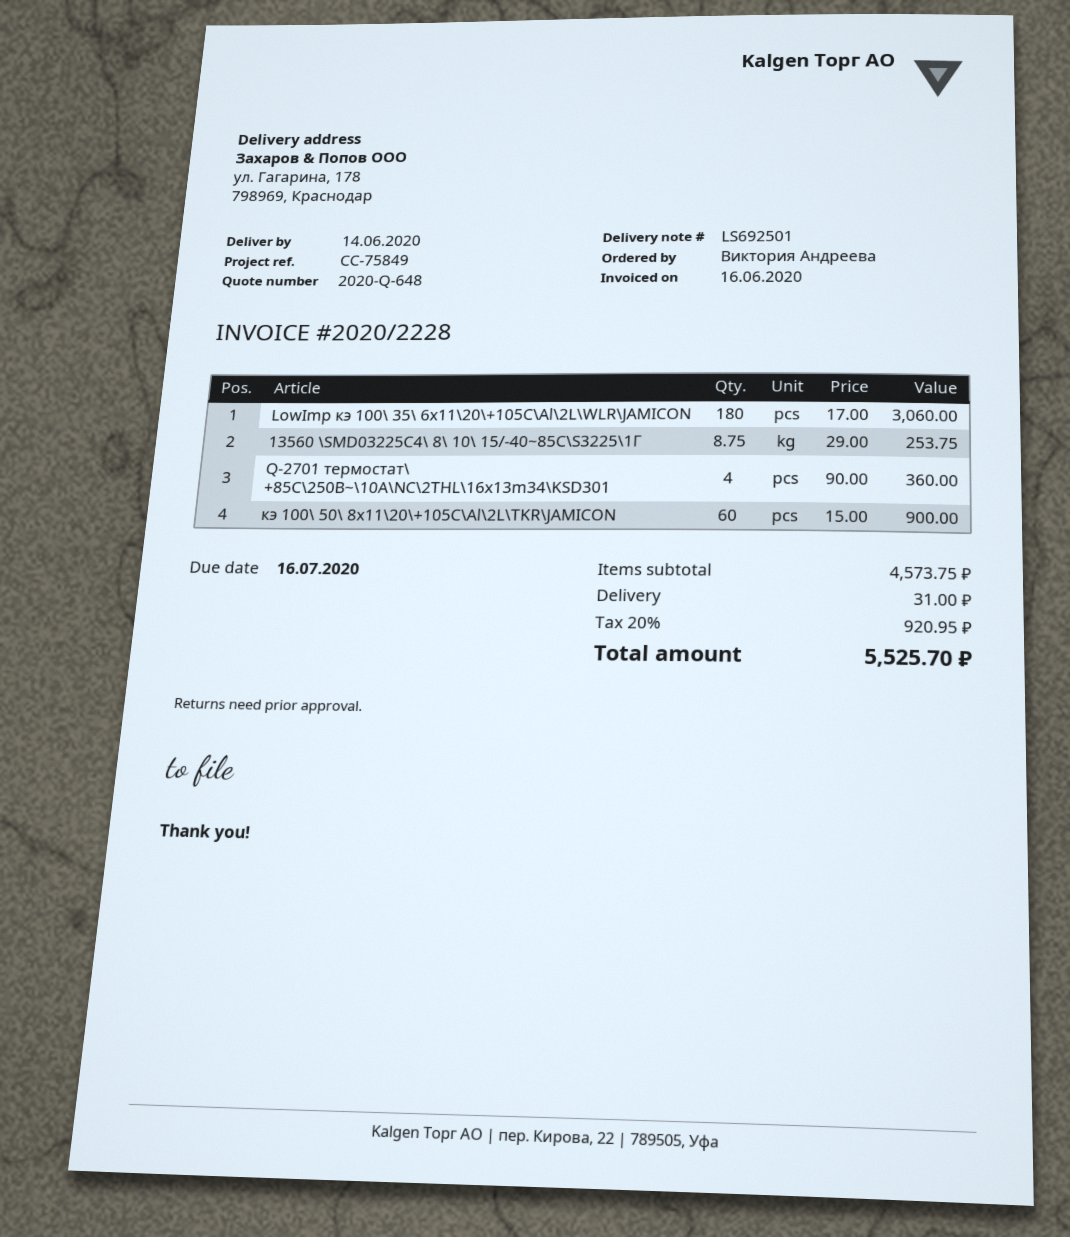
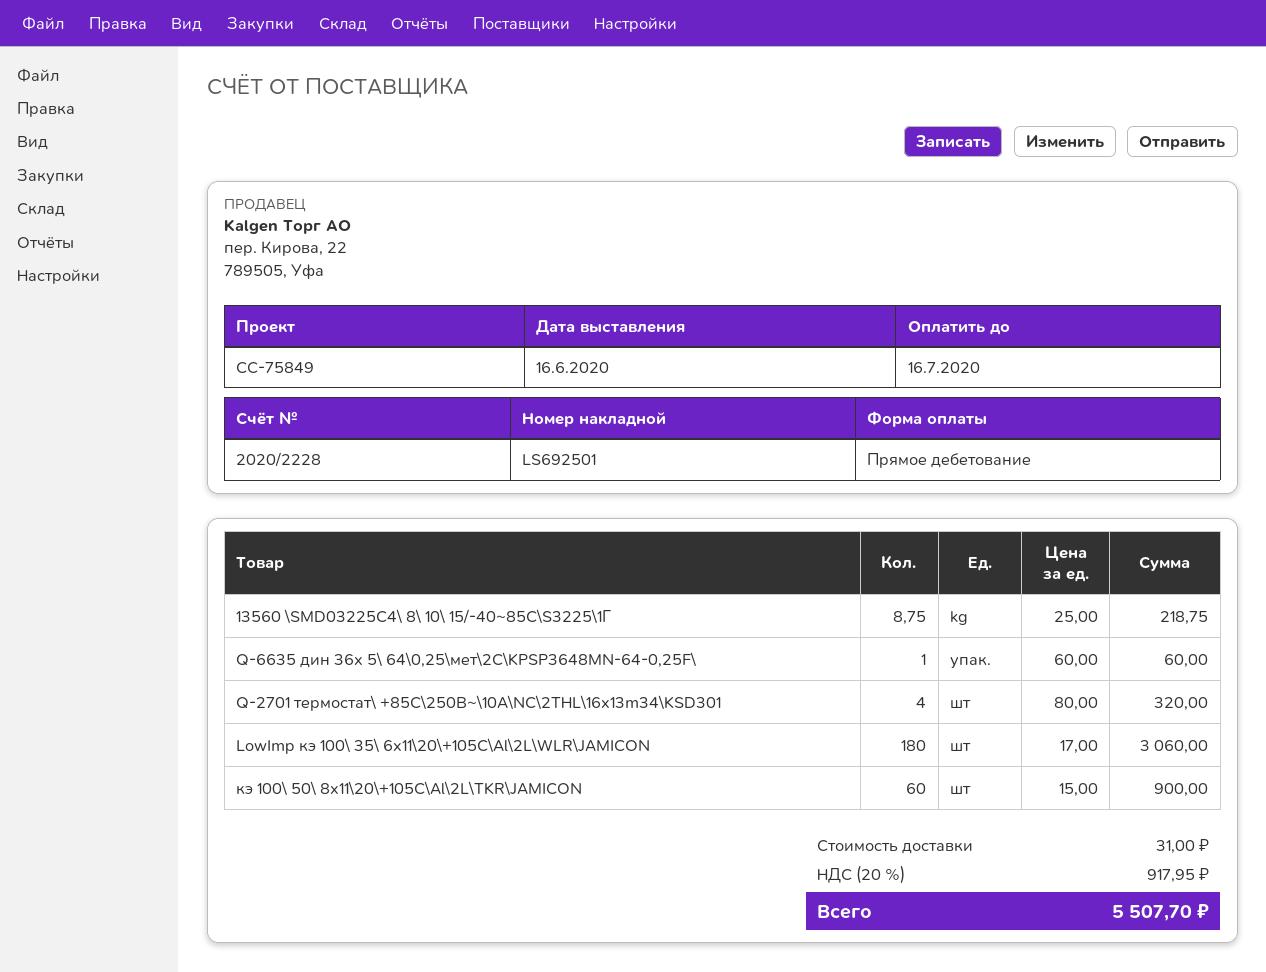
13560 \SMD03225C4\ 8\ 10\ 15/-40~85C\S3225\1Г: 8.75 x 29.00 = 253.75 -> 8.75 x 25.00 = 218.75
Q-2701 термостат\ +85C\250В~\10А\NC\2THL\16x13m34\KSD301: 4 x 90.00 = 360.00 -> 4 x 80.00 = 320.00
Q-6635 дин 36x 5\ 64\0,25\мет\2C\KPSP3648MN-64-0,25F\: none -> 1 x 60.00 = 60.00
tax: 20% = 920.95 -> 20% = 917.95
total: 5525.70 -> 5507.70

